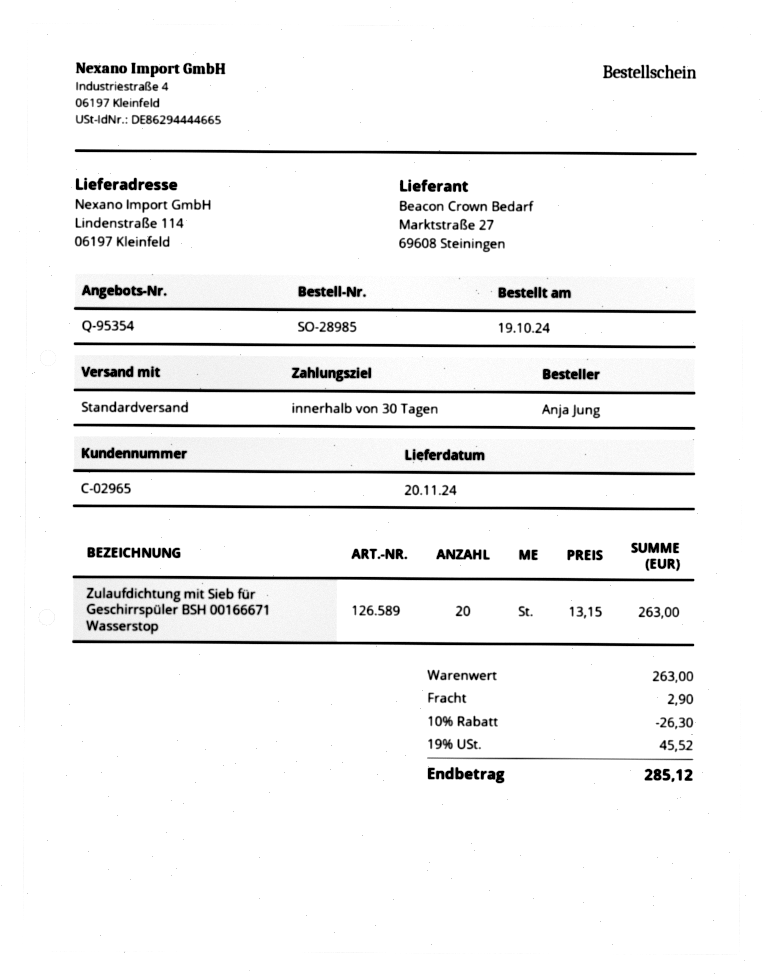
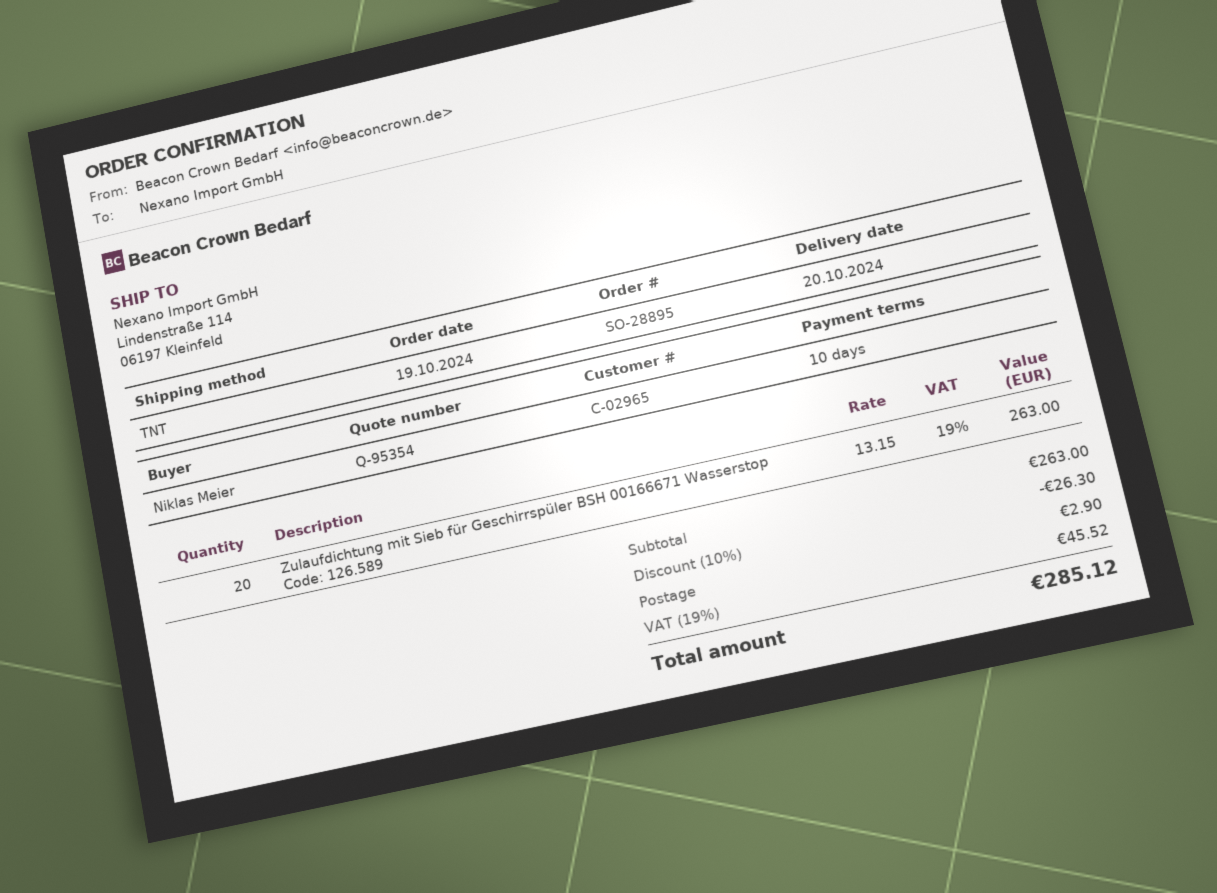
order number: SO-28985 -> SO-28895
delivery date: 2024-11-20 -> 2024-10-20
payment terms: 30 days -> 10 days
ordered by: Anja Jung -> Niklas Meier
shipping method: standard -> TNT

